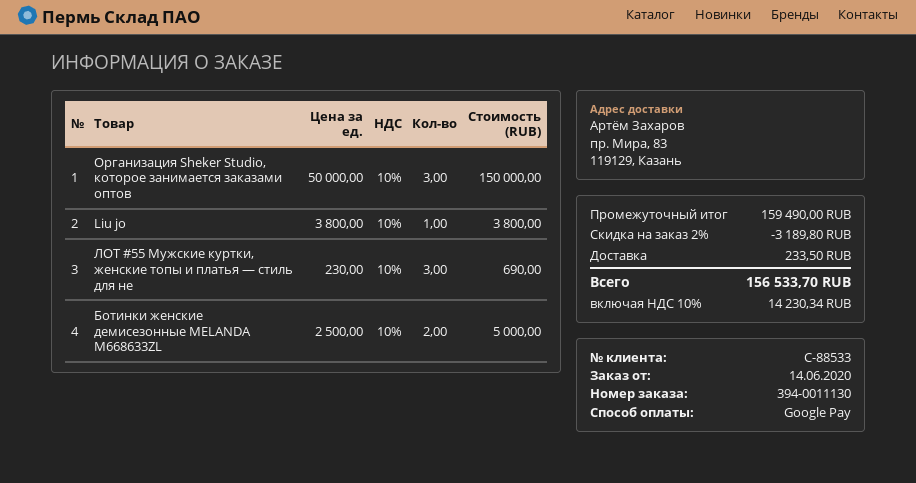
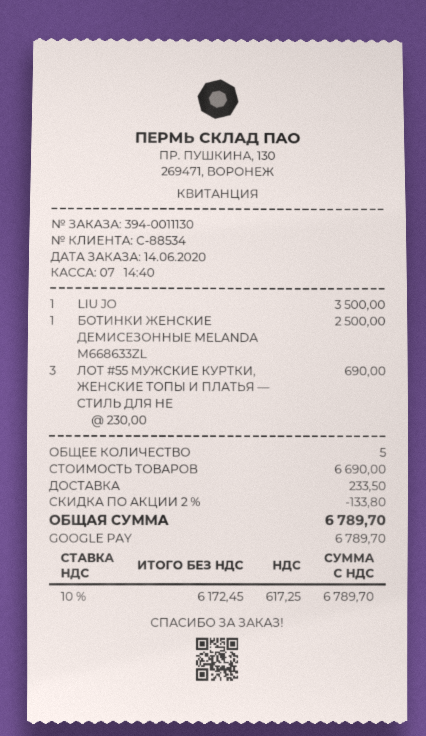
customer number: C-88533 -> C-88534
Организация Sheker Studio, которое занимается заказами оптов: 3 x 50000.00 = 150000.00 -> none
Liu jo: 1 x 3800.00 = 3800.00 -> 1 x 3500.00 = 3500.00
Ботинки женские демисезонные MELANDA M668633ZL: 2 x 2500.00 = 5000.00 -> 1 x 2500.00 = 2500.00
subtotal: 159490.00 -> 6690.00
discount: 2% = 3189.80 -> 2% = 133.80
tax: 10% = 14230.34 -> 10% = 617.25
total: 156533.70 -> 6789.70

